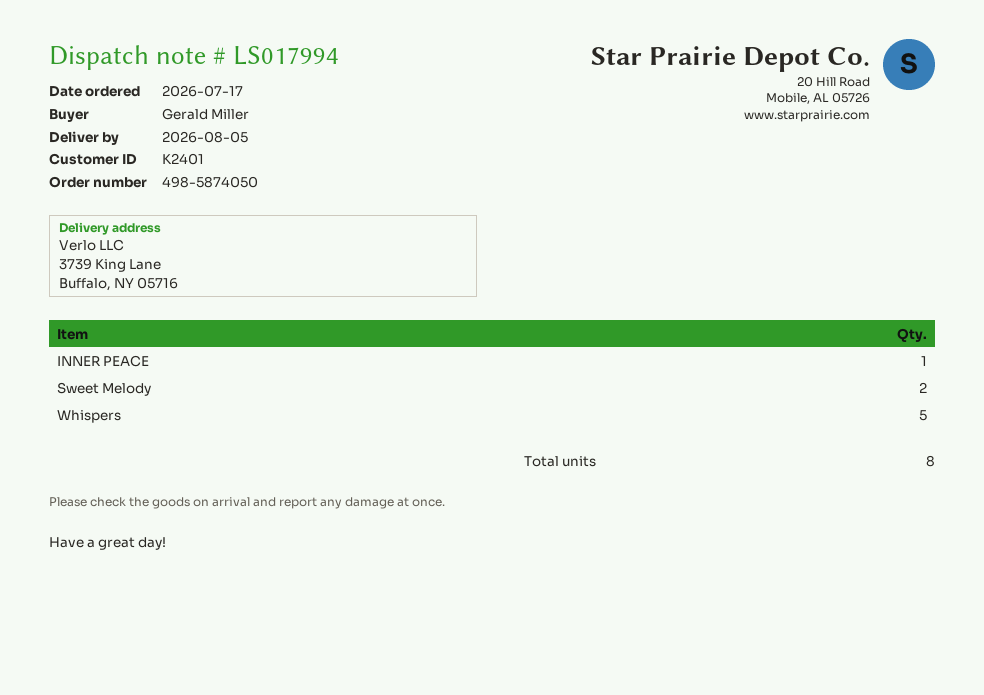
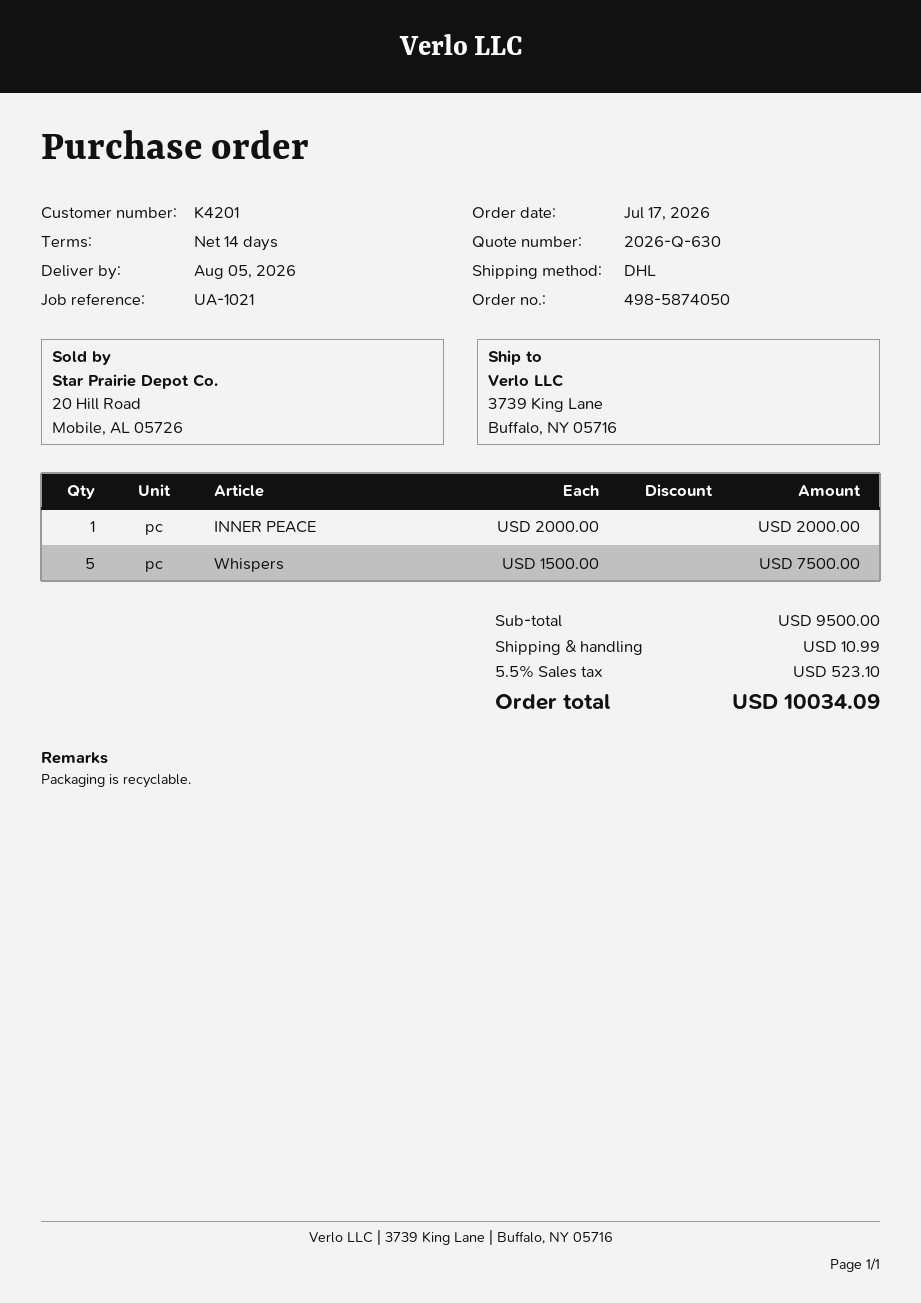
customer number: K2401 -> K4201
Sweet Melody: 2 -> none

